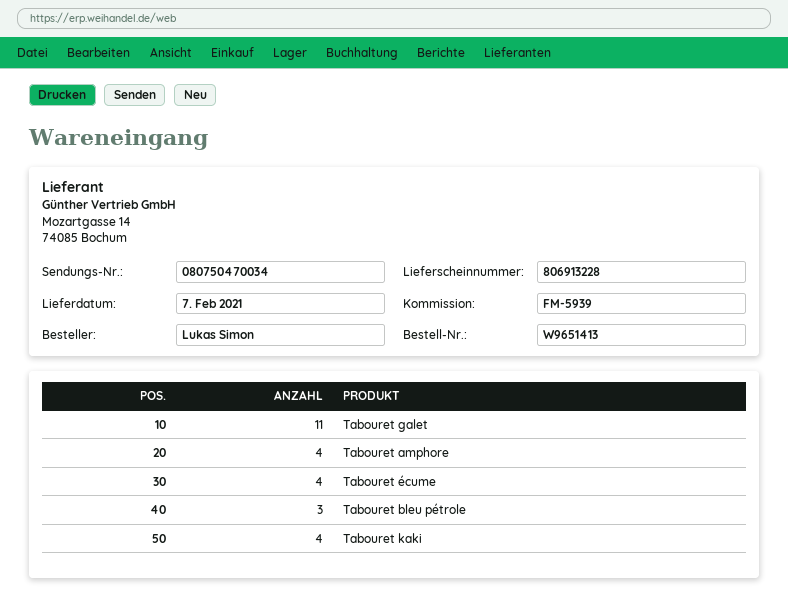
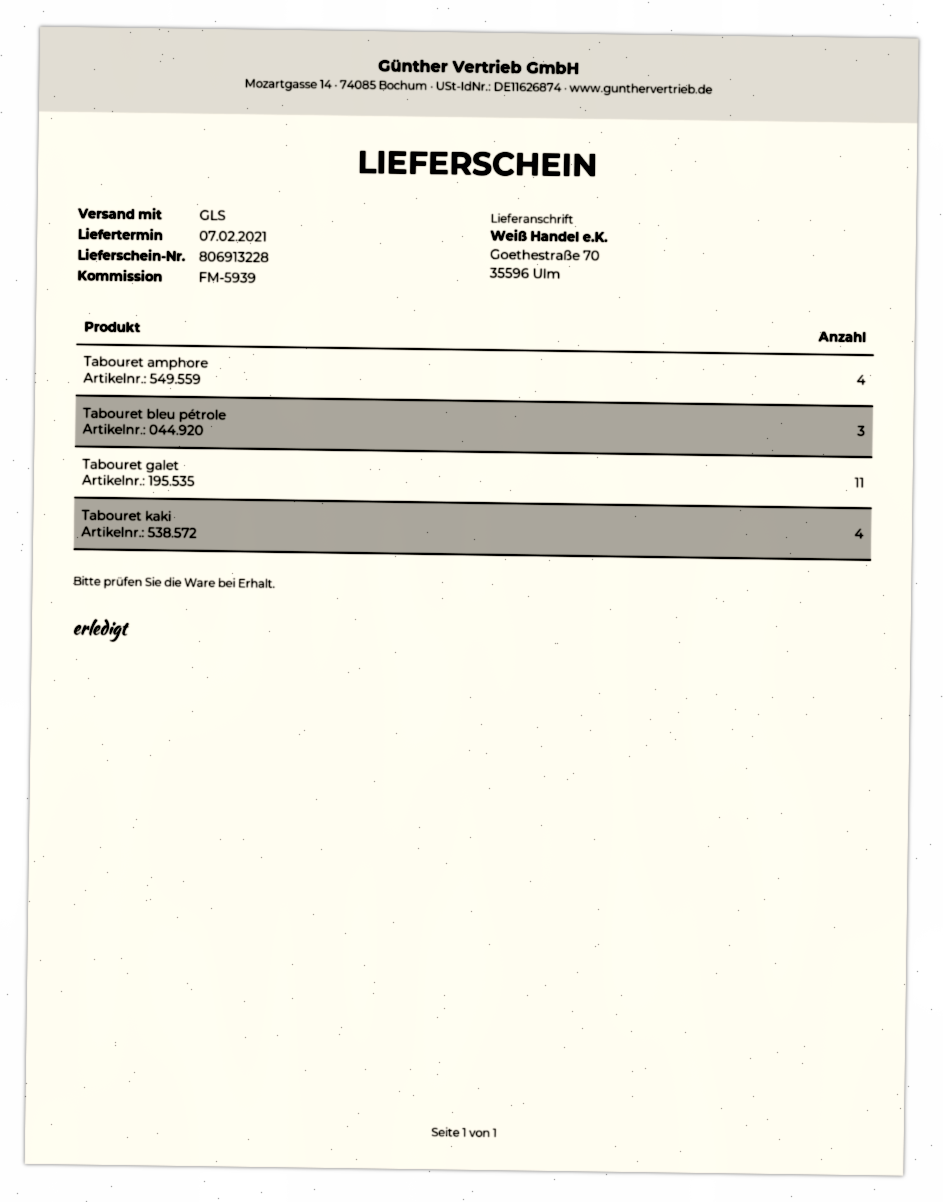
Tabouret écume: 4 -> none

